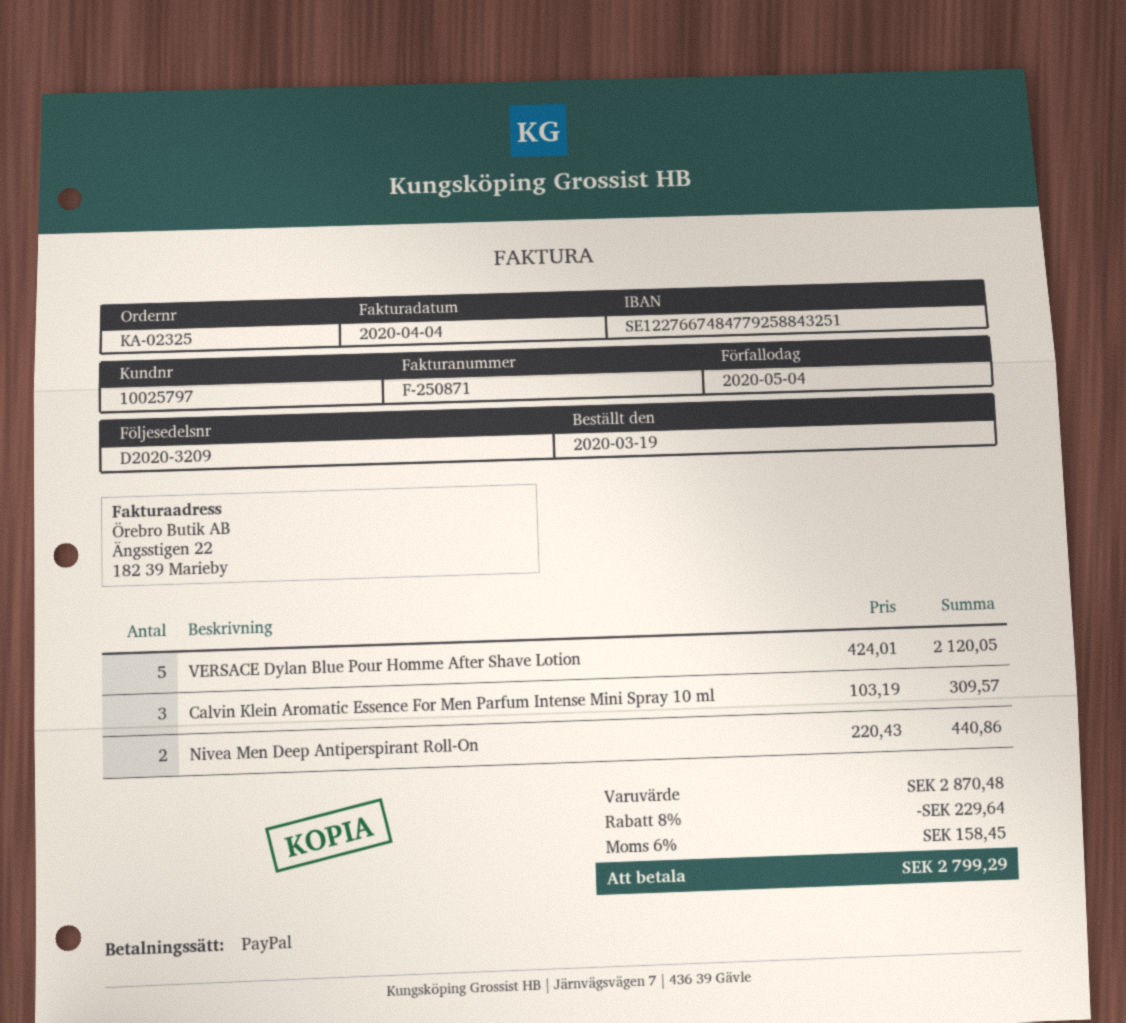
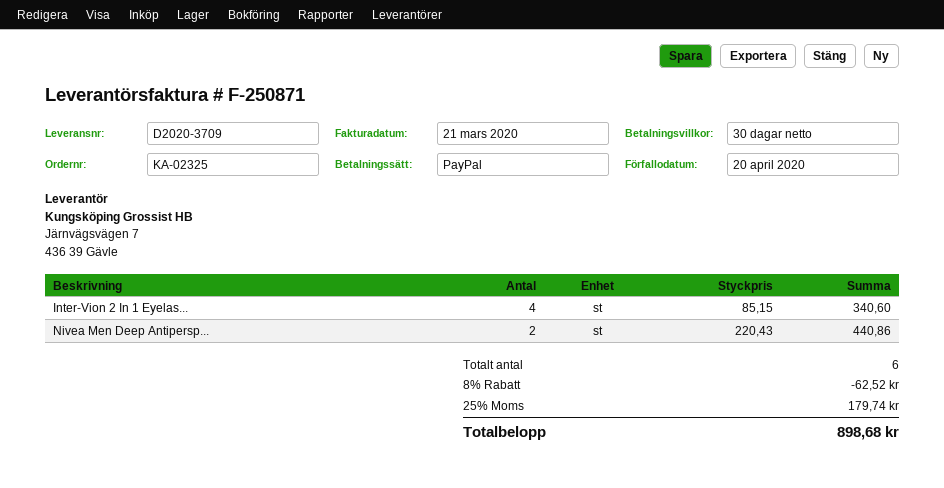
delivery note number: D2020-3209 -> D2020-3709
invoice date: 2020-04-04 -> 2020-03-21
due date: 2020-05-04 -> 2020-04-20
VERSACE Dylan Blue Pour Homme After Shave Lotion: 5 x 424.01 = 2120.05 -> none
Calvin Klein Aromatic Essence For Men Parfum Intense Mini Spray 10 ml: 3 x 103.19 = 309.57 -> none
Inter-Vion 2 In 1 Eyelas...: none -> 4 x 85.15 = 340.60
discount: 8% = 229.64 -> 8% = 62.52
tax: 6% = 158.45 -> 25% = 179.74
total: 2799.29 -> 898.68

